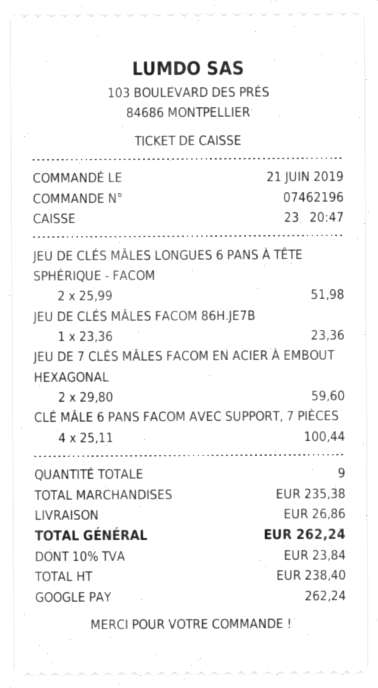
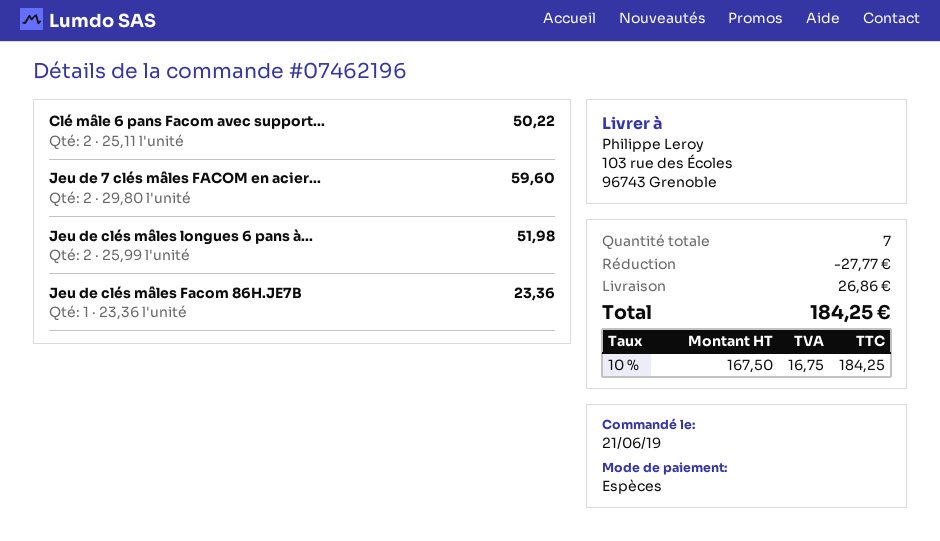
payment method: Google Pay -> cash
CLÉ MÂLE 6 PANS FACOM AVEC SUPPORT, 7 PIÈCES: 4 x 25.11 = 100.44 -> 2 x 25.11 = 50.22
total quantity: 9 -> 7
discount: none -> 27.77
net: 238.40 -> 167.50
tax: 10% = 23.84 -> 10% = 16.75
total: 262.24 -> 184.25

